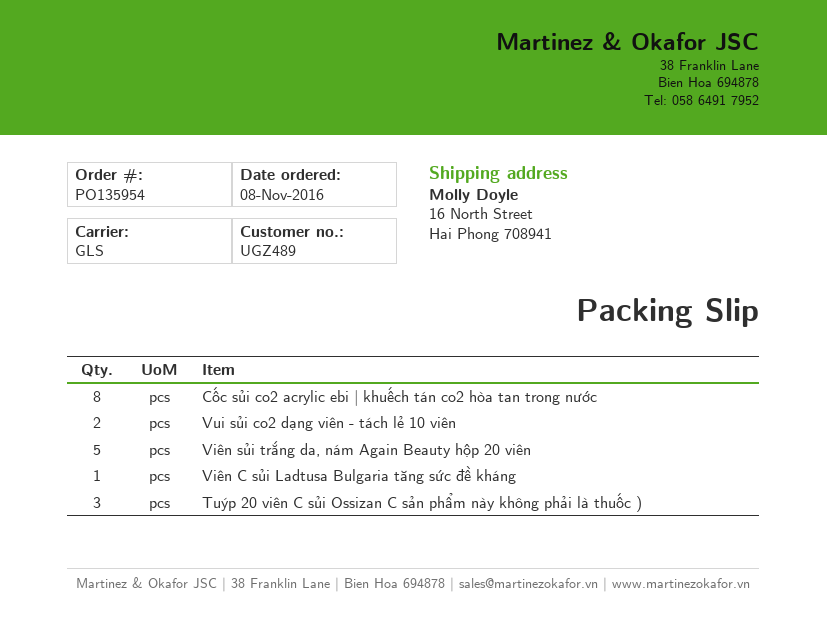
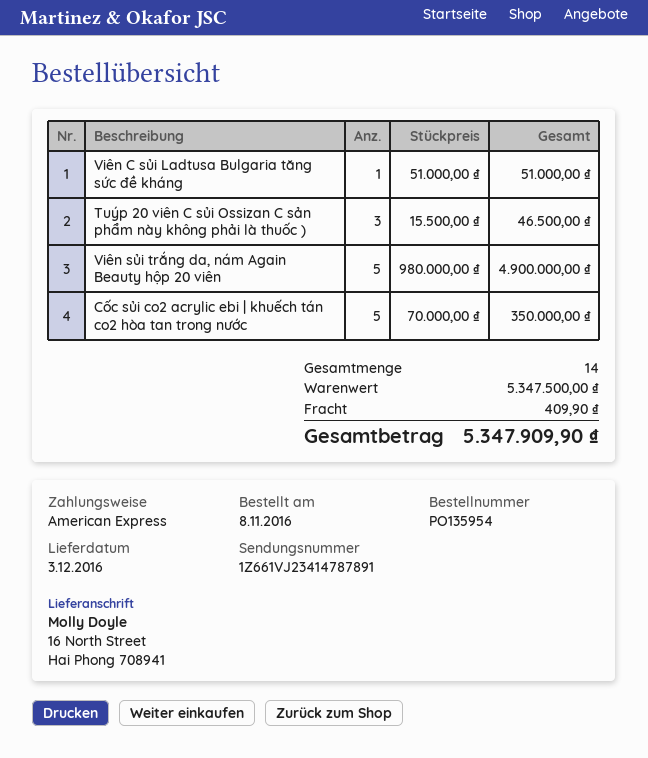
Cốc sủi co2 acrylic ebi | khuếch tán co2 hòa tan trong nước: 8 -> 5
Vui sủi co2 dạng viên - tách lẻ 10 viên: 2 -> none

